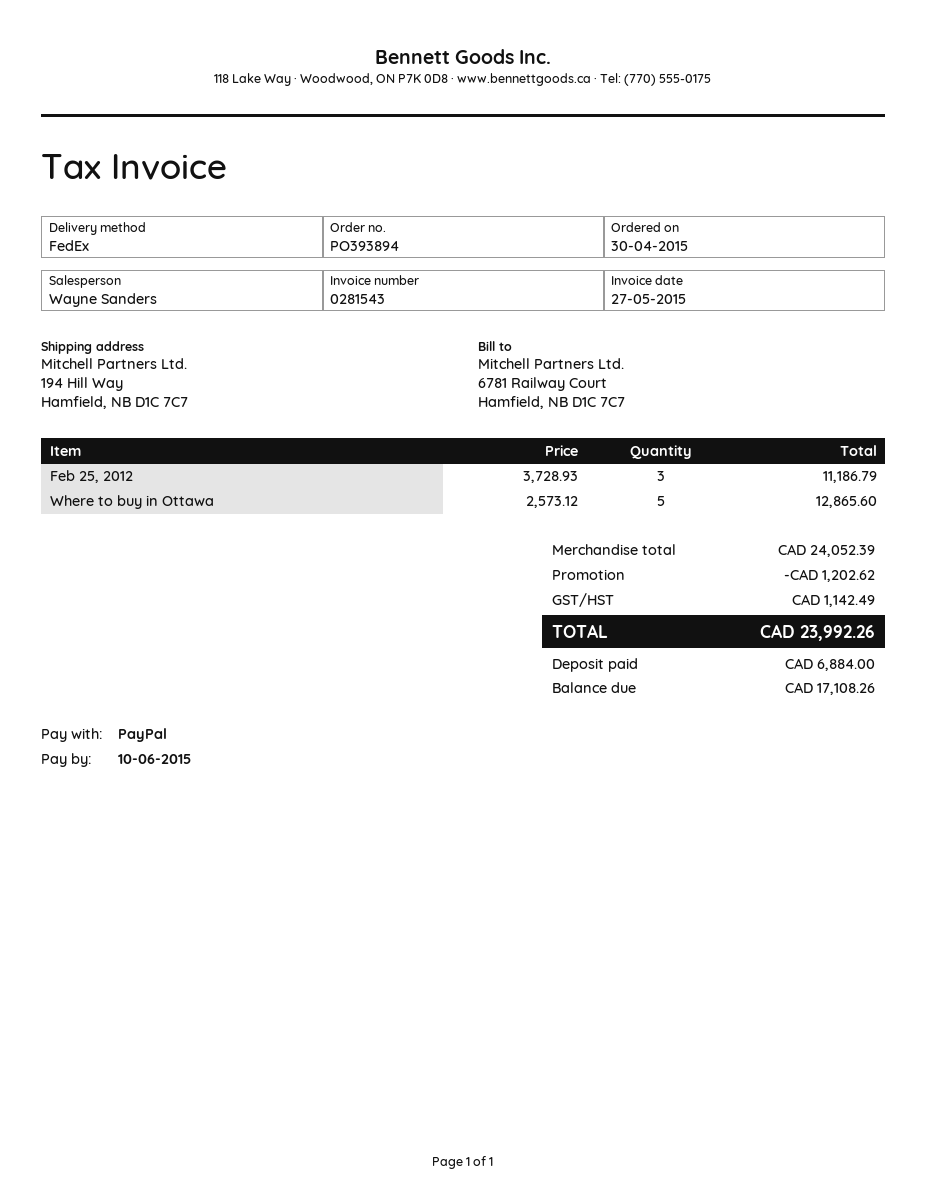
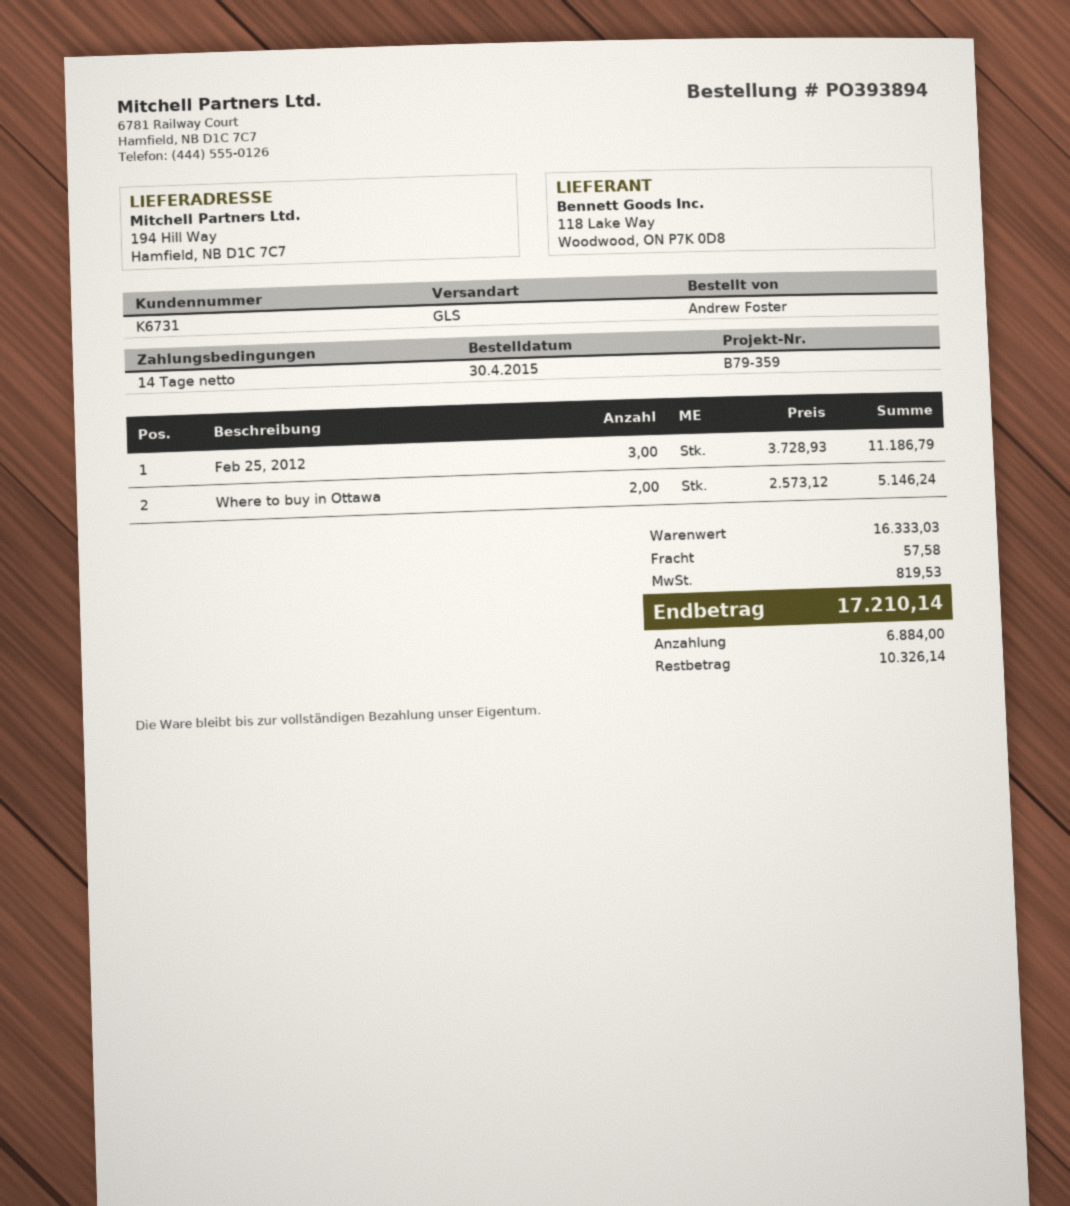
shipping method: FedEx -> GLS
Where to buy in Ottawa: 5 x 2573.12 = 12865.60 -> 2 x 2573.12 = 5146.24
subtotal: 24052.39 -> 16333.03
discount: 1202.62 -> none
shipping: none -> 57.58
tax: 1142.49 -> 819.53
total: 23992.26 -> 17210.14
balance: 17108.26 -> 10326.14

